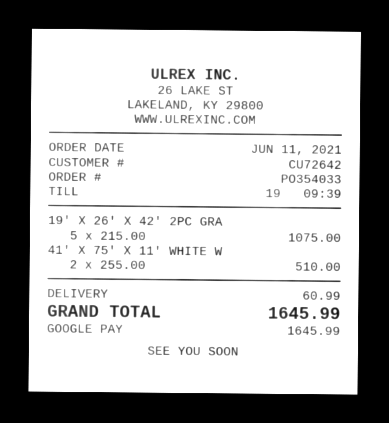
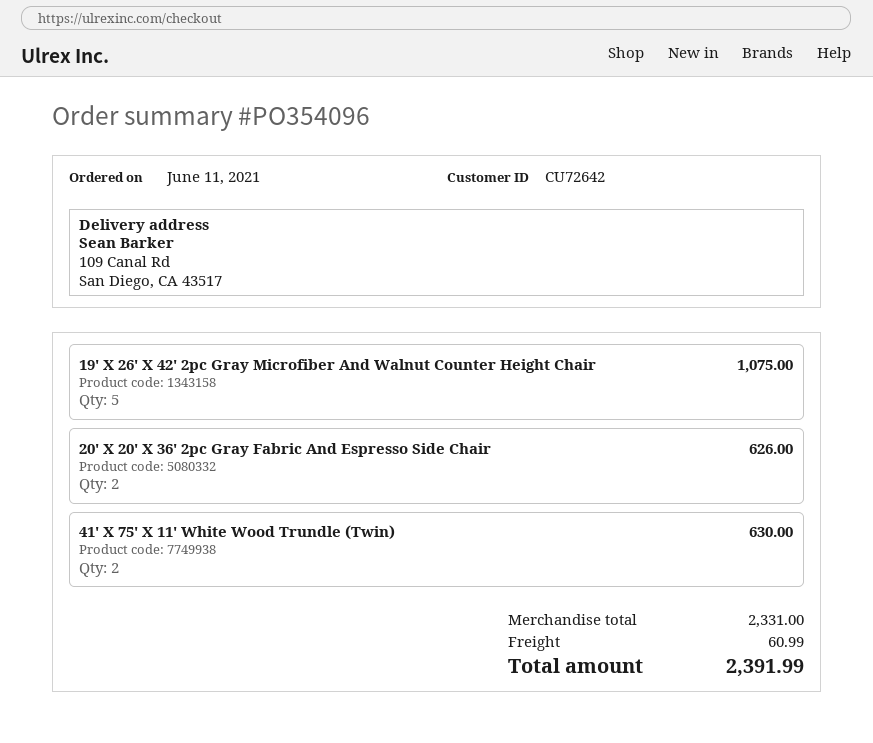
order number: PO354033 -> PO354096
41' X 75' X 11' WHITE W: 2 for 510.00 -> 2 for 630.00
20' X 20' X 36' 2pc Gray Fabric And Espresso Side Chair: none -> 2 for 626.00
total: 1645.99 -> 2391.99

